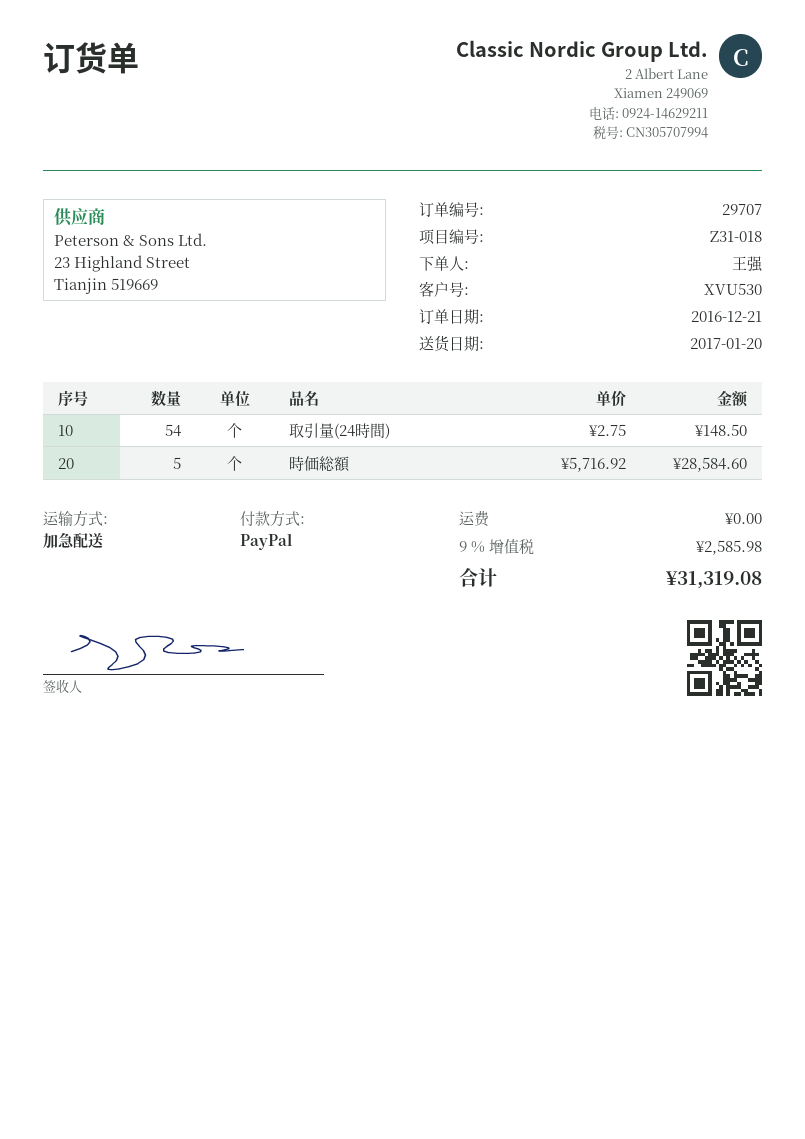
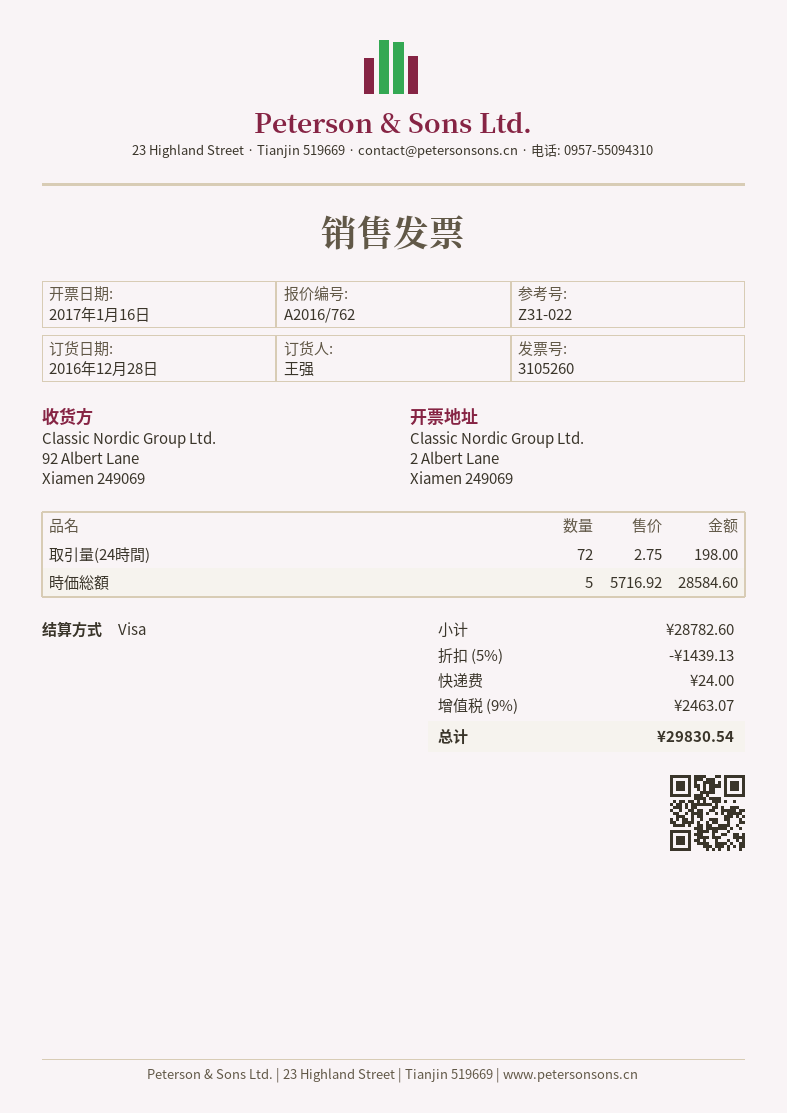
order date: 2016-12-21 -> 2016-12-28
reference: Z31-018 -> Z31-022
payment method: PayPal -> Visa
取引量(24時間): 54 x 2.75 = 148.50 -> 72 x 2.75 = 198.00
discount: none -> 5% = 1439.13
shipping: 0.00 -> 24.00
tax: 9% = 2585.98 -> 9% = 2463.07
total: 31319.08 -> 29830.54

